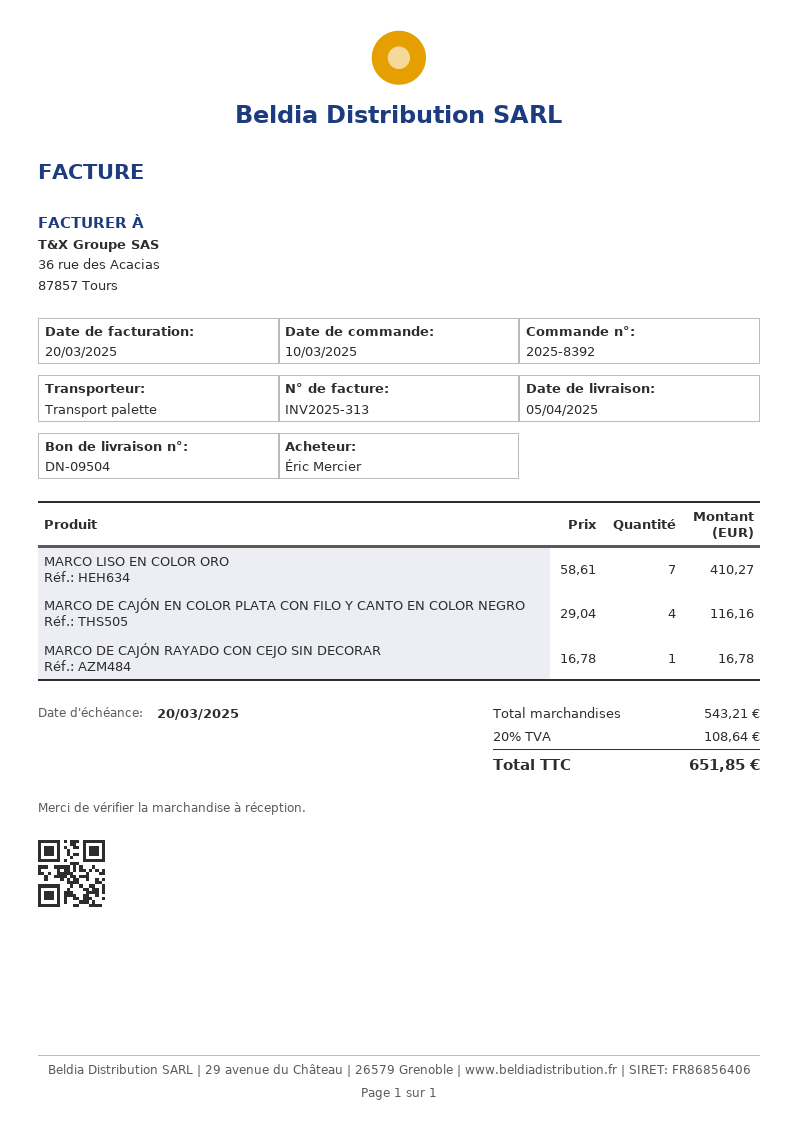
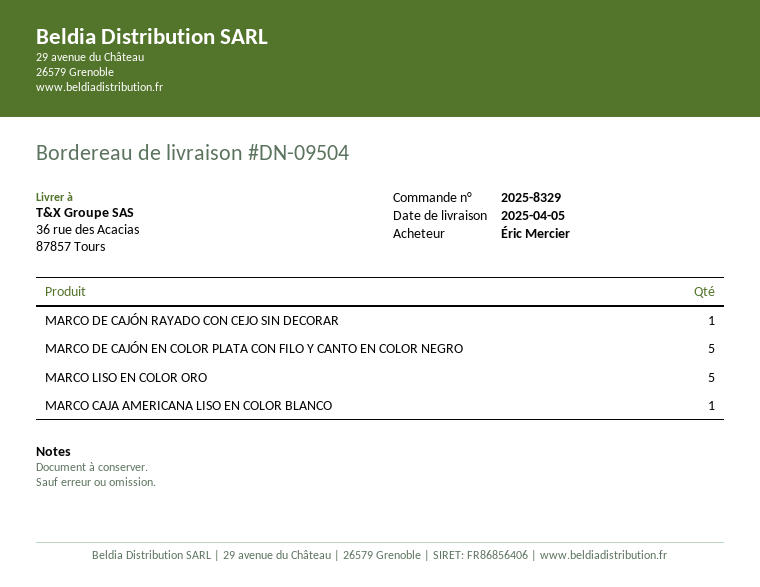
order number: 2025-8392 -> 2025-8329
MARCO LISO EN COLOR ORO: 7 -> 5
MARCO DE CAJÓN EN COLOR PLATA CON FILO Y CANTO EN COLOR NEGRO: 4 -> 5
MARCO CAJA AMERICANA LISO EN COLOR BLANCO: none -> 1

